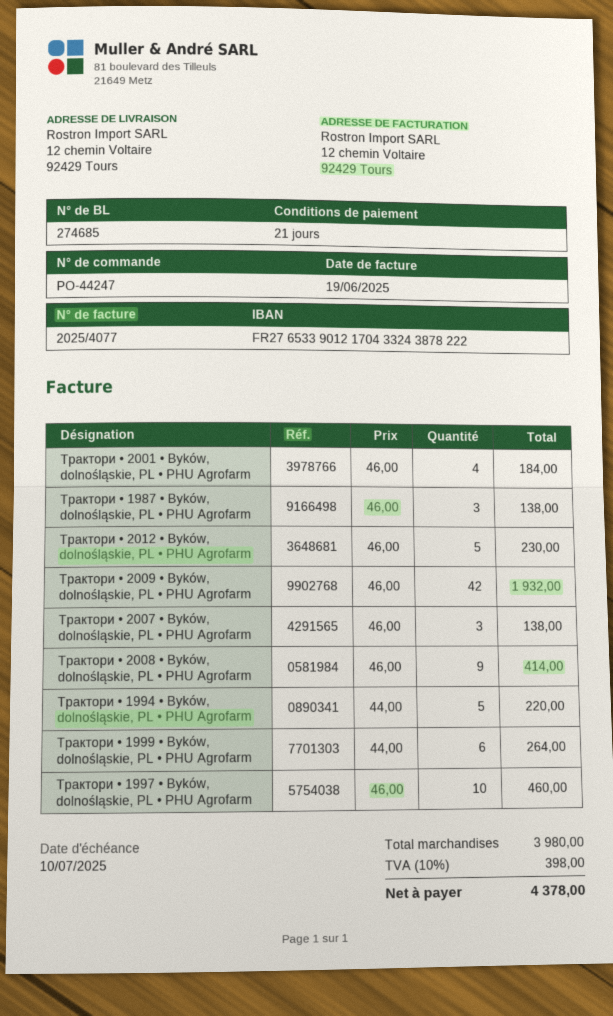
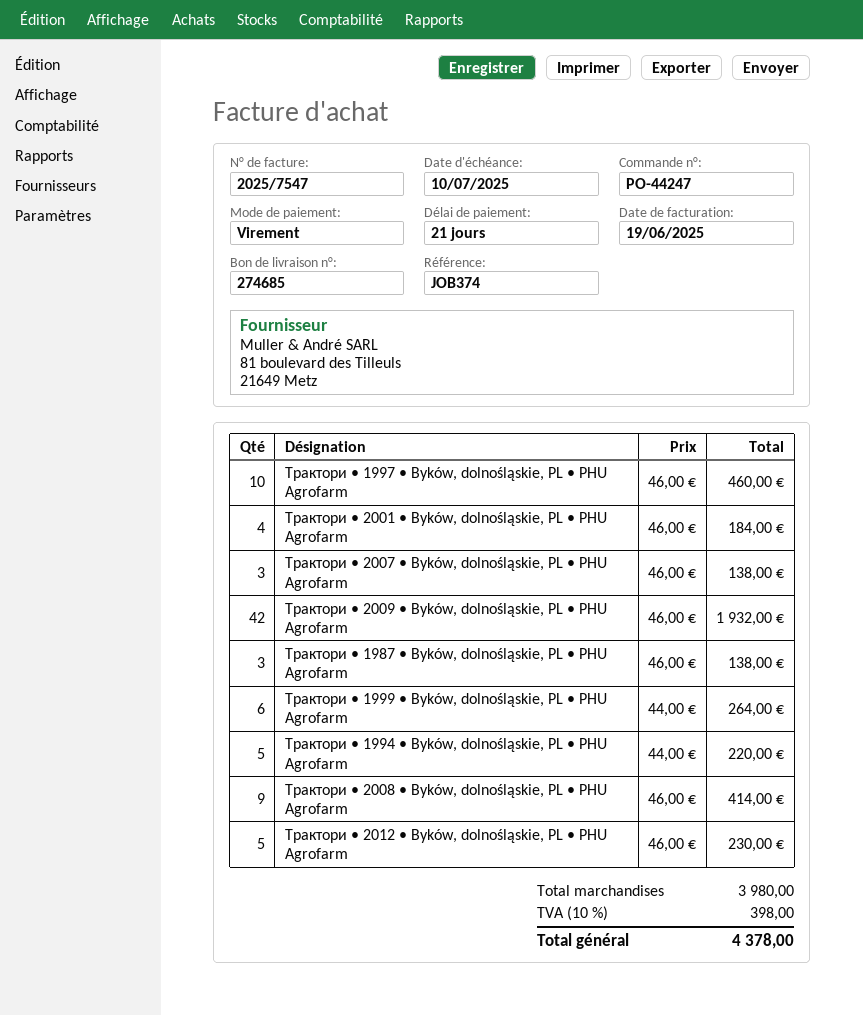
invoice number: 2025/4077 -> 2025/7547

